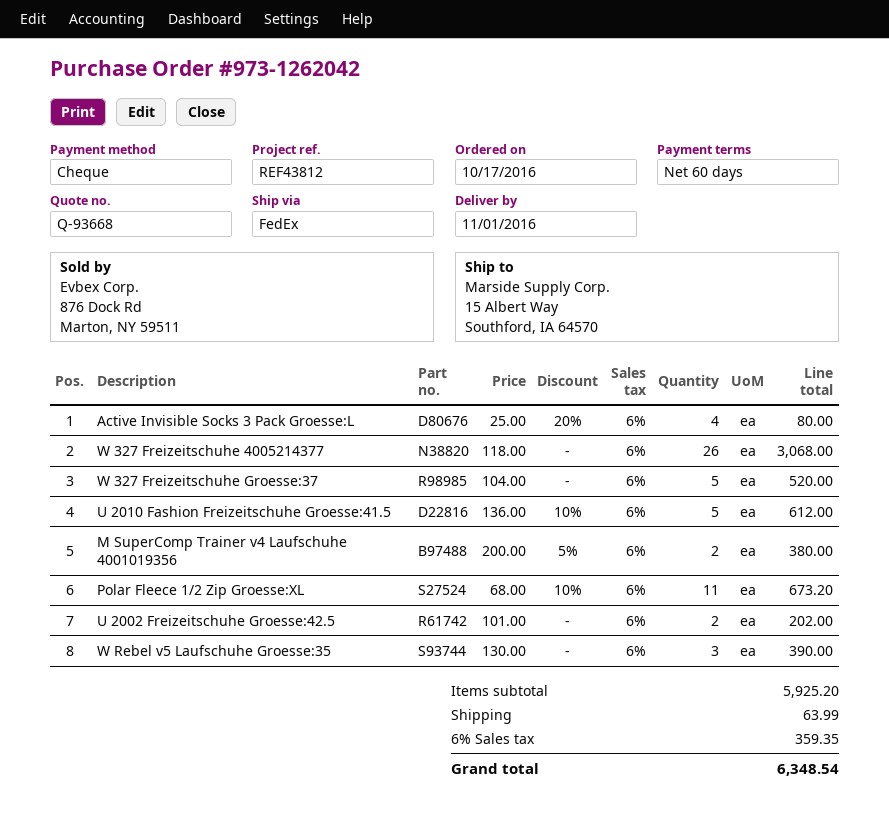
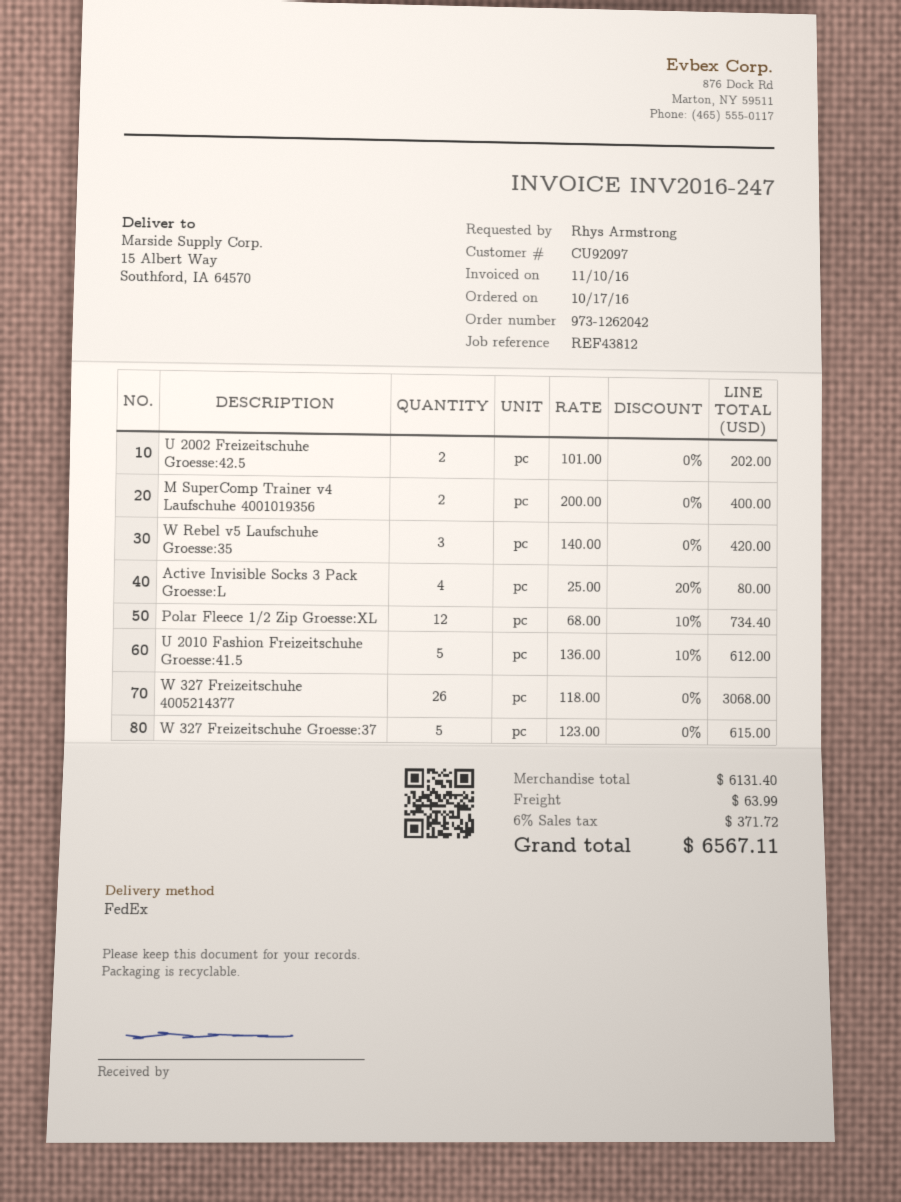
W 327 Freizeitschuhe Groesse:37: 5 x 104.00 = 520.00 -> 5 x 123.00 = 615.00
M SuperComp Trainer v4 Laufschuhe 4001019356: 2 x 200.00 - 5% = 380.00 -> 2 x 200.00 = 400.00
Polar Fleece 1/2 Zip Groesse:XL: 11 x 68.00 - 10% = 673.20 -> 12 x 68.00 - 10% = 734.40
W Rebel v5 Laufschuhe Groesse:35: 3 x 130.00 = 390.00 -> 3 x 140.00 = 420.00
subtotal: 5925.20 -> 6131.40
tax: 6% = 359.35 -> 6% = 371.72
total: 6348.54 -> 6567.11

